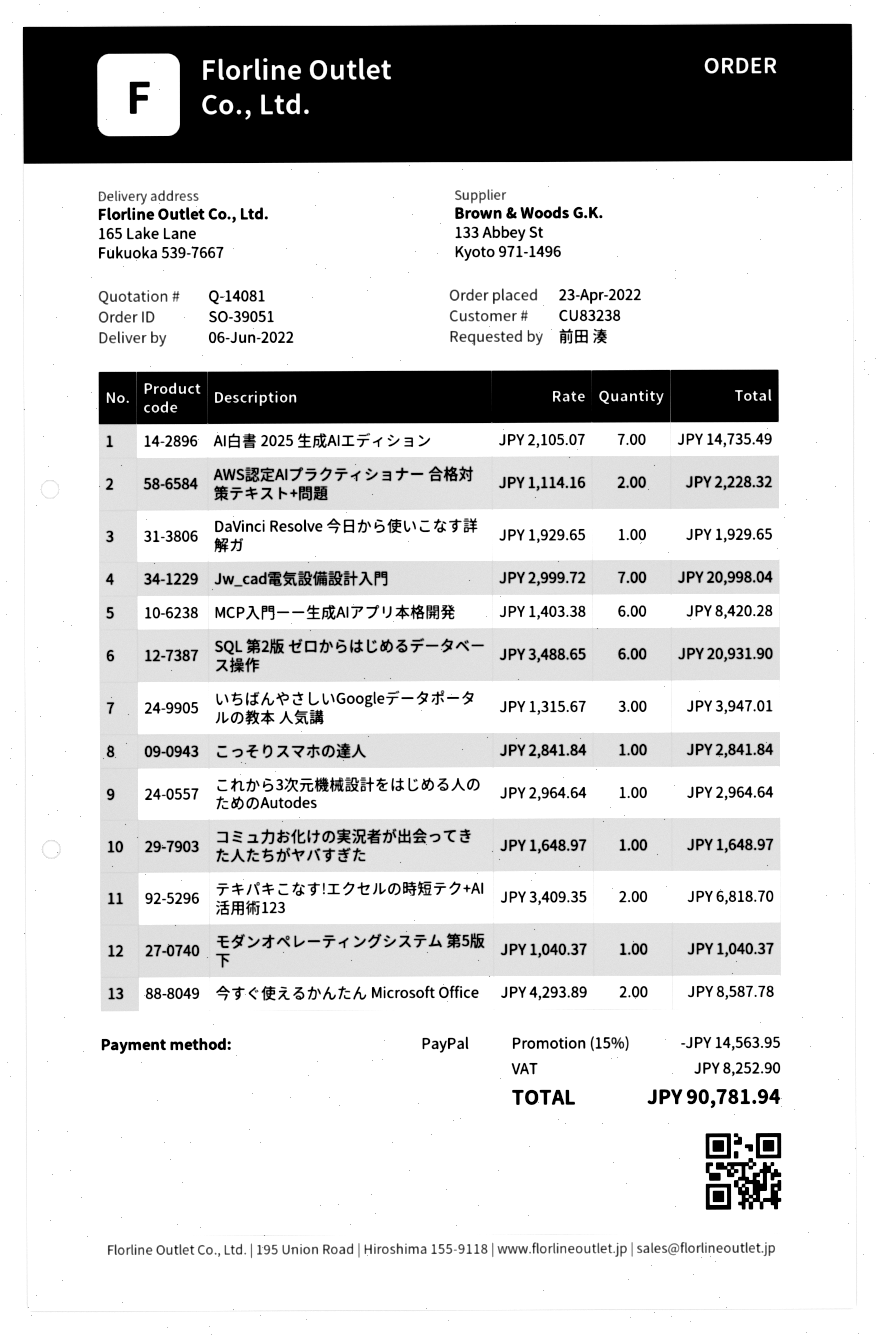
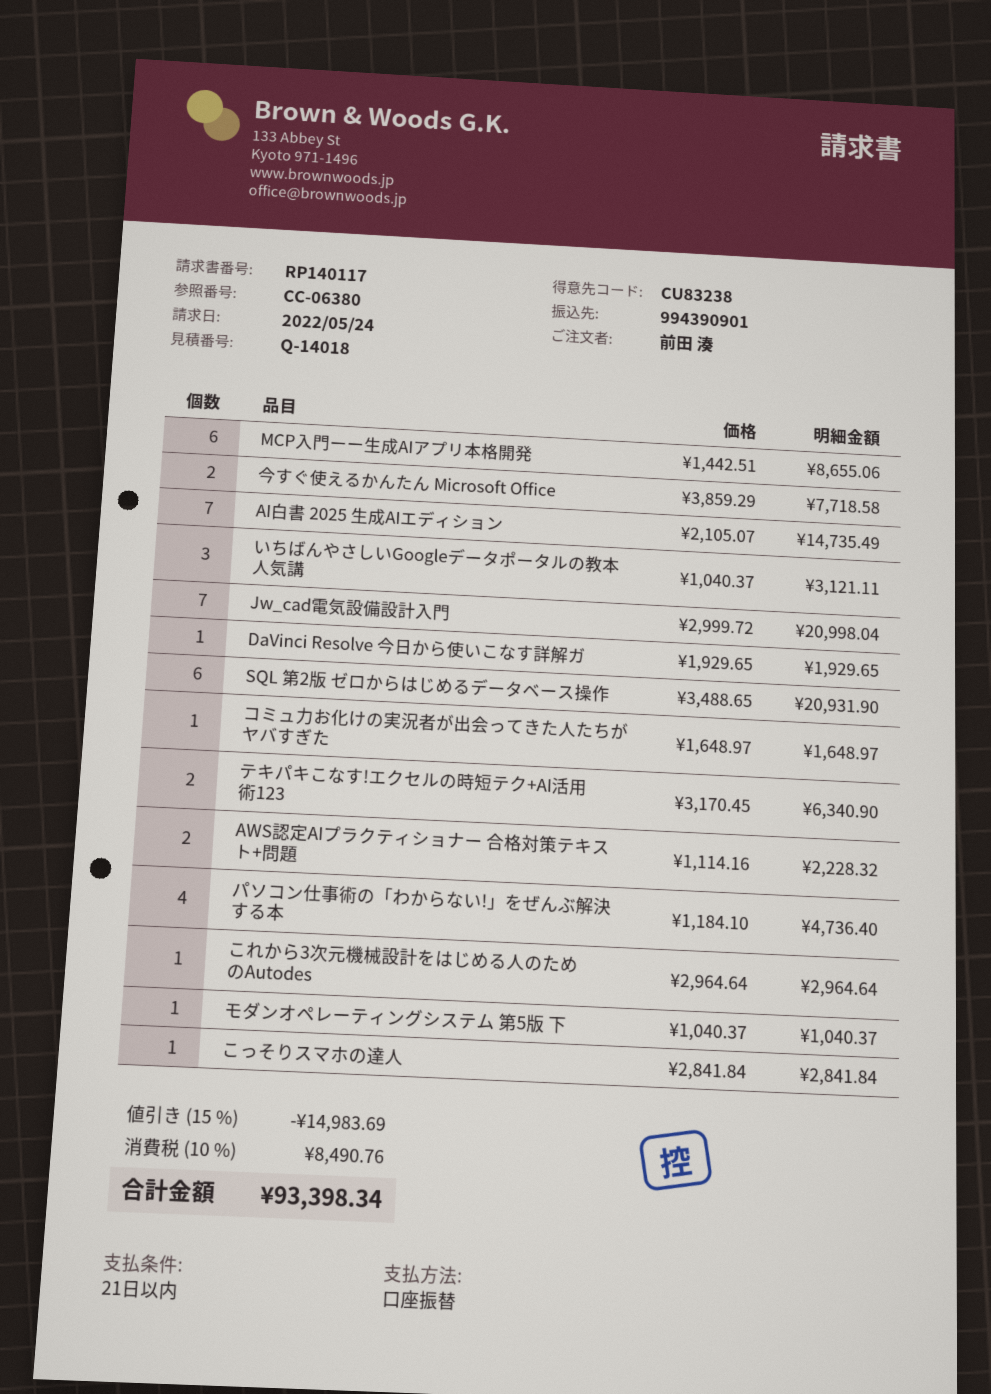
quote number: Q-14081 -> Q-14018
payment method: PayPal -> direct debit
MCP入門ーー生成AIアプリ本格開発: 6 x 1403.38 = 8420.28 -> 6 x 1442.51 = 8655.06
いちばんやさしいGoogleデータポータルの教本 人気講: 3 x 1315.67 = 3947.01 -> 3 x 1040.37 = 3121.11
テキパキこなす!エクセルの時短テク+AI活用術123: 2 x 3409.35 = 6818.70 -> 2 x 3170.45 = 6340.90
今すぐ使えるかんたん Microsoft Office: 2 x 4293.89 = 8587.78 -> 2 x 3859.29 = 7718.58
パソコン仕事術の「わからない!」をぜんぶ解決する本: none -> 4 x 1184.10 = 4736.40
discount: 15% = 14563.95 -> 15% = 14983.69
tax: 8252.90 -> 8490.76
total: 90781.94 -> 93398.34

